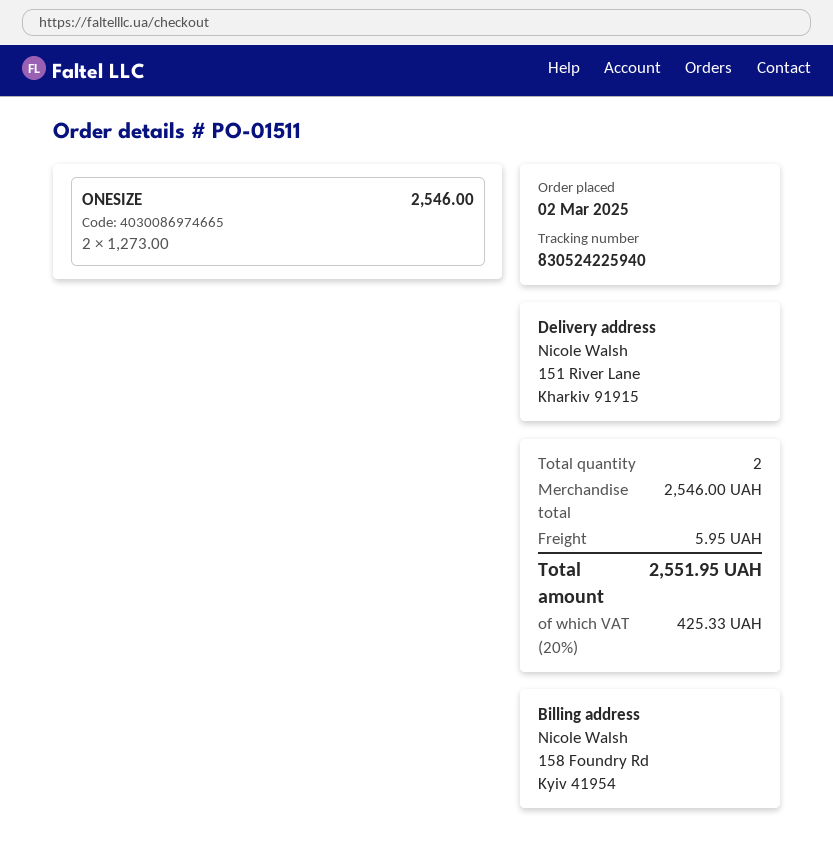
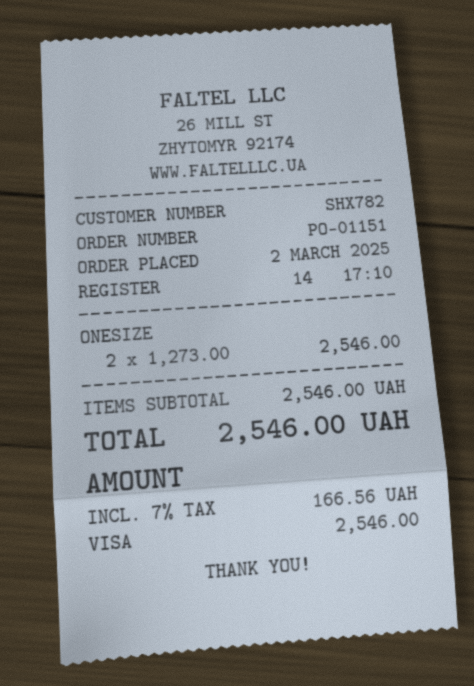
order number: PO-01511 -> PO-01151
shipping: 5.95 -> none
tax: 20% = 425.33 -> 7% = 166.56
total: 2551.95 -> 2546.00

